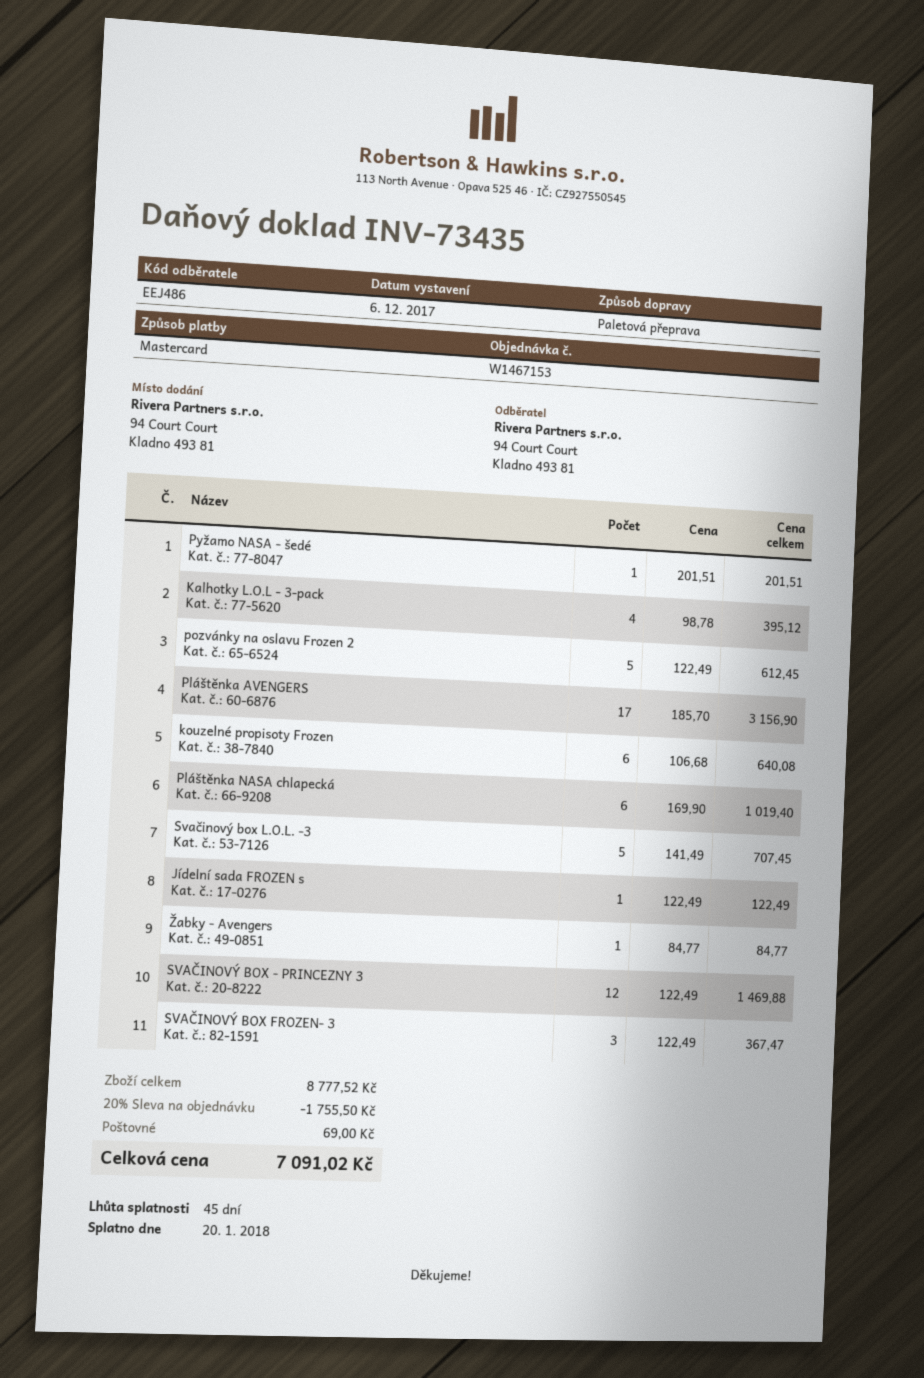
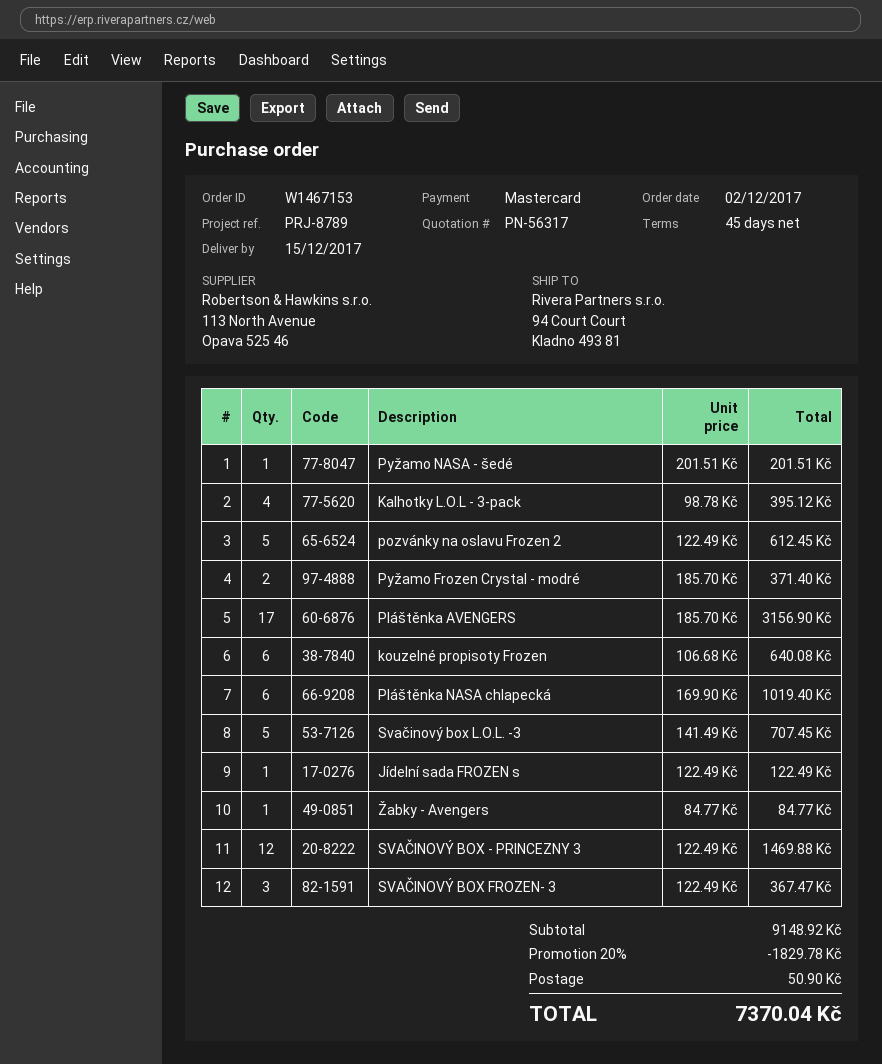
Pyžamo Frozen Crystal - modré: none -> 2 x 185.70 = 371.40
subtotal: 8777.52 -> 9148.92
discount: 20% = 1755.50 -> 20% = 1829.78
shipping: 69.00 -> 50.90
total: 7091.02 -> 7370.04

